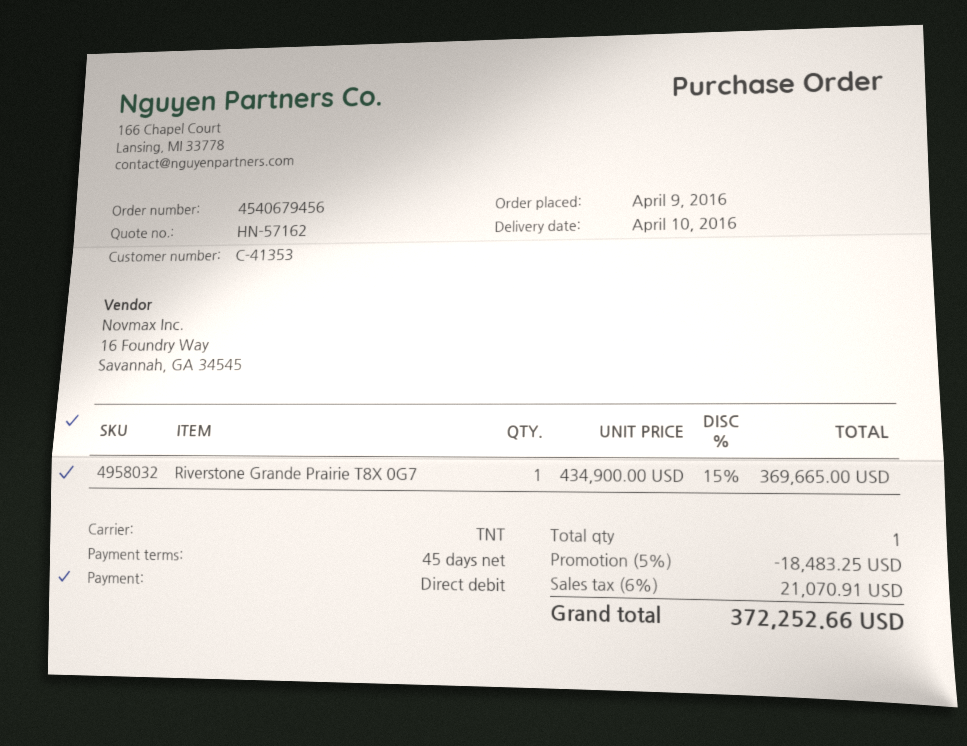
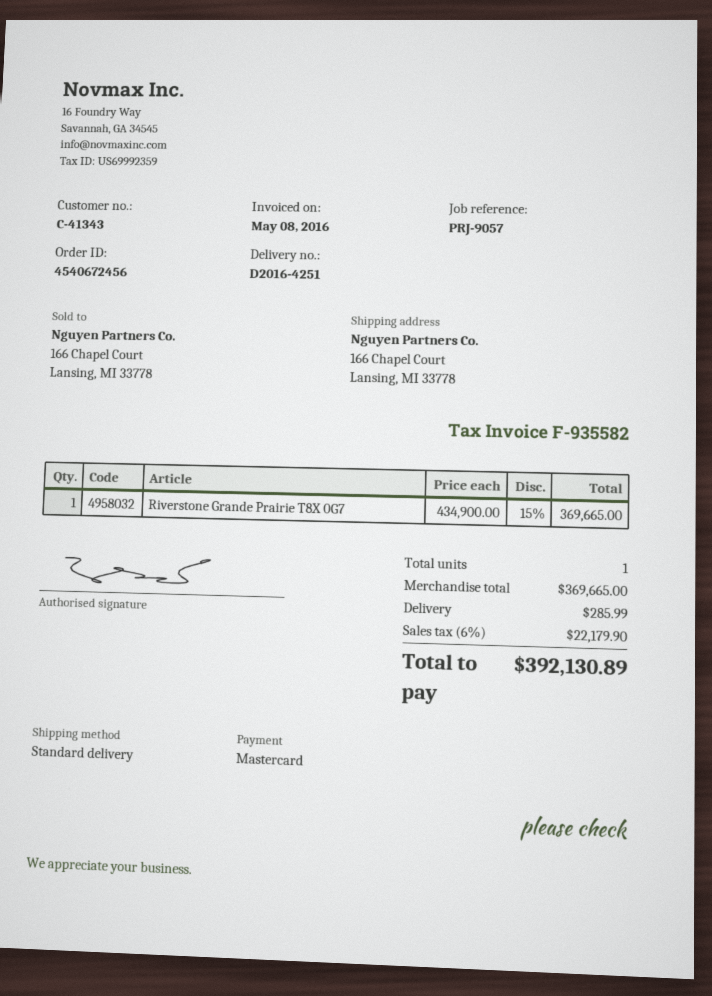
order number: 4540679456 -> 4540672456
customer number: C-41353 -> C-41343
payment method: direct debit -> Mastercard
shipping method: TNT -> standard
discount: 5% = 18483.25 -> none
shipping: none -> 285.99
tax: 6% = 21070.91 -> 6% = 22179.90
total: 372252.66 -> 392130.89

